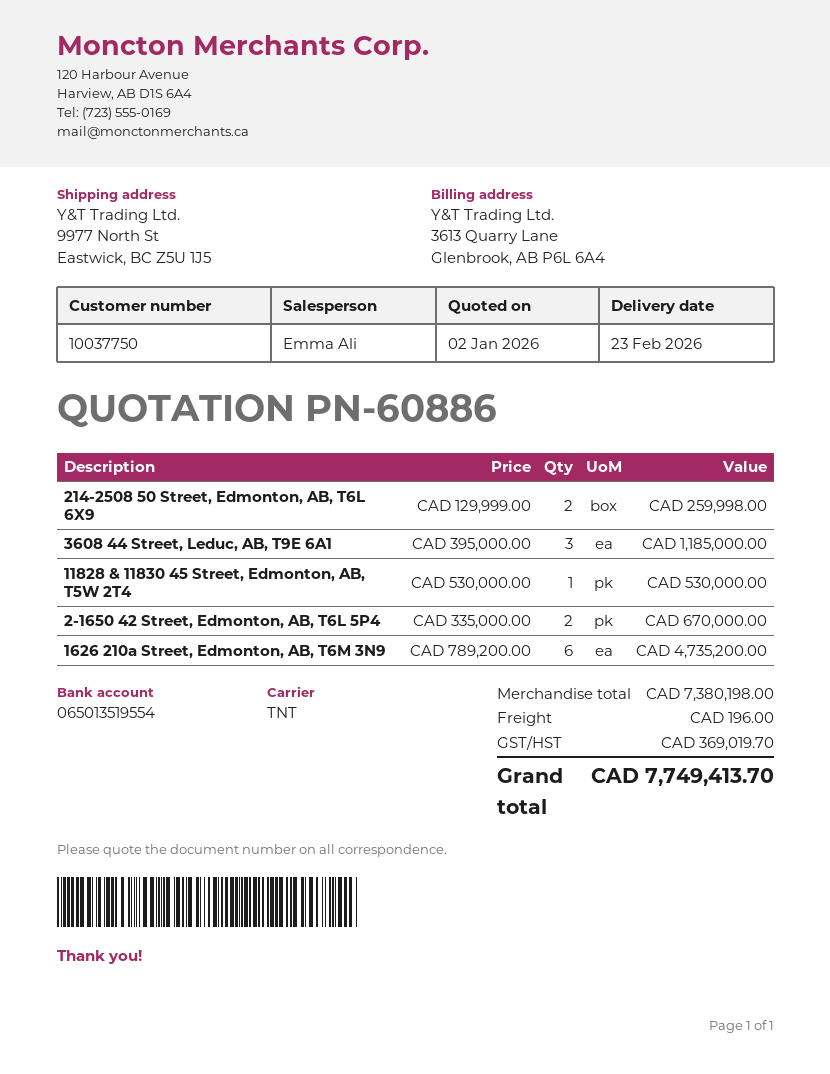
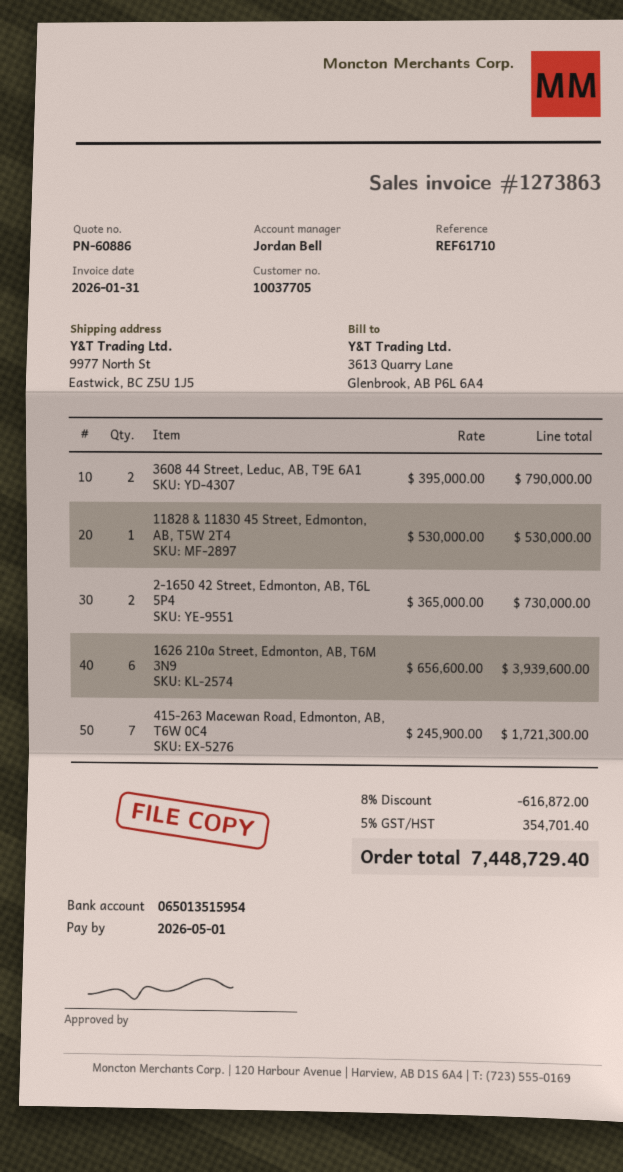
customer number: 10037750 -> 10037705
sales rep: Emma Ali -> Jordan Bell
bank account: 065013519554 -> 065013515954
214-2508 50 Street, Edmonton, AB, T6L 6X9: 2 x 129999.00 = 259998.00 -> none
3608 44 Street, Leduc, AB, T9E 6A1: 3 x 395000.00 = 1185000.00 -> 2 x 395000.00 = 790000.00
2-1650 42 Street, Edmonton, AB, T6L 5P4: 2 x 335000.00 = 670000.00 -> 2 x 365000.00 = 730000.00
1626 210a Street, Edmonton, AB, T6M 3N9: 6 x 789200.00 = 4735200.00 -> 6 x 656600.00 = 3939600.00
415-263 Macewan Road, Edmonton, AB, T6W 0C4: none -> 7 x 245900.00 = 1721300.00
discount: none -> 8% = 616872.00
shipping: 196.00 -> none
tax: 369019.70 -> 354701.40
total: 7749413.70 -> 7448729.40

